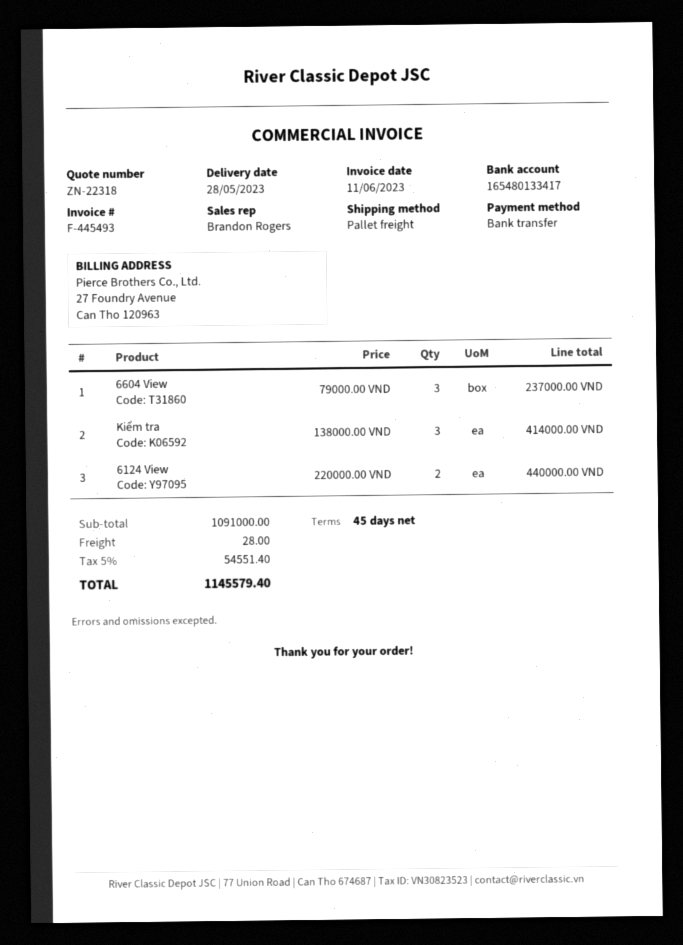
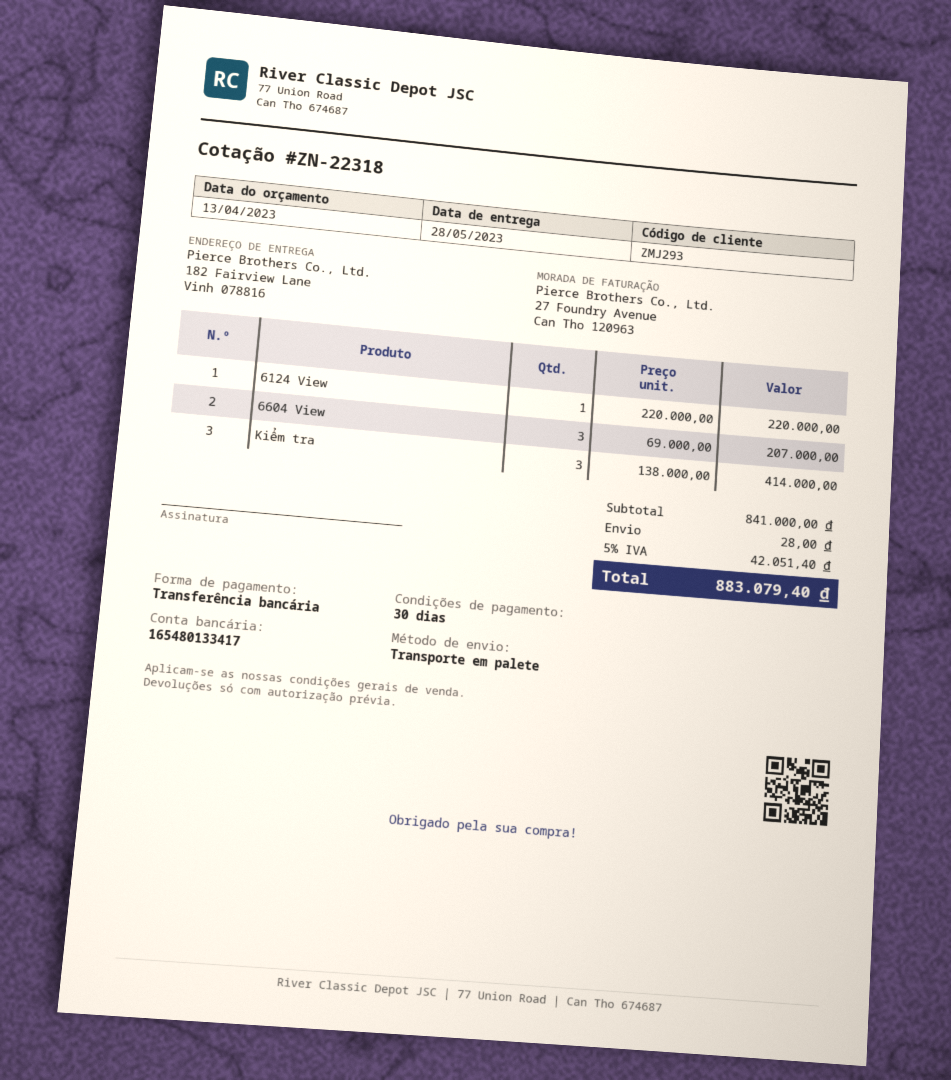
payment terms: 45 days -> 30 days
6604 View: 3 x 79000.00 = 237000.00 -> 3 x 69000.00 = 207000.00
6124 View: 2 x 220000.00 = 440000.00 -> 1 x 220000.00 = 220000.00
subtotal: 1091000.00 -> 841000.00
tax: 5% = 54551.40 -> 5% = 42051.40
total: 1145579.40 -> 883079.40

